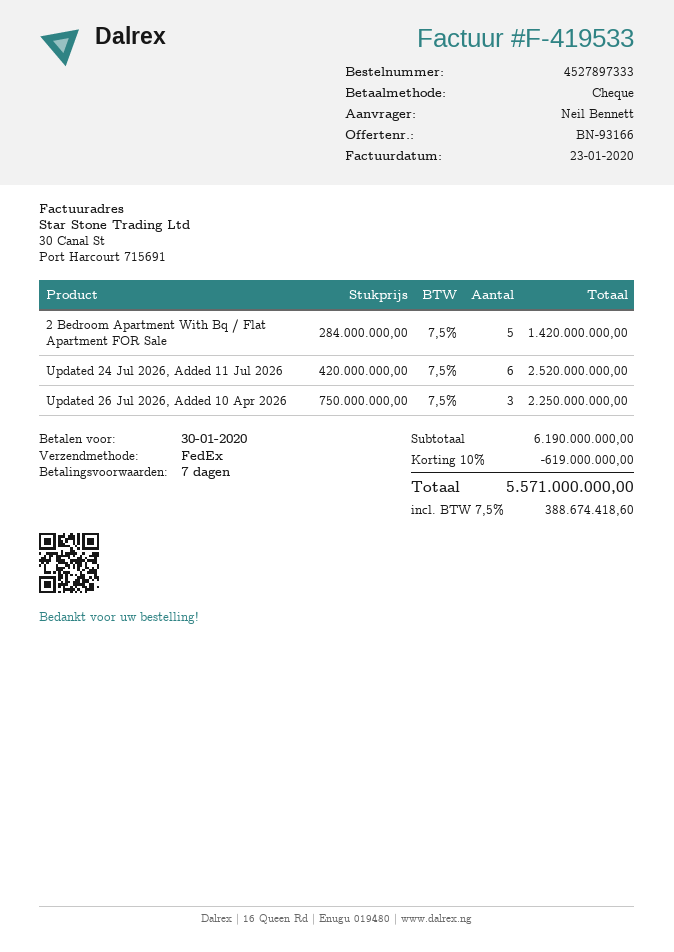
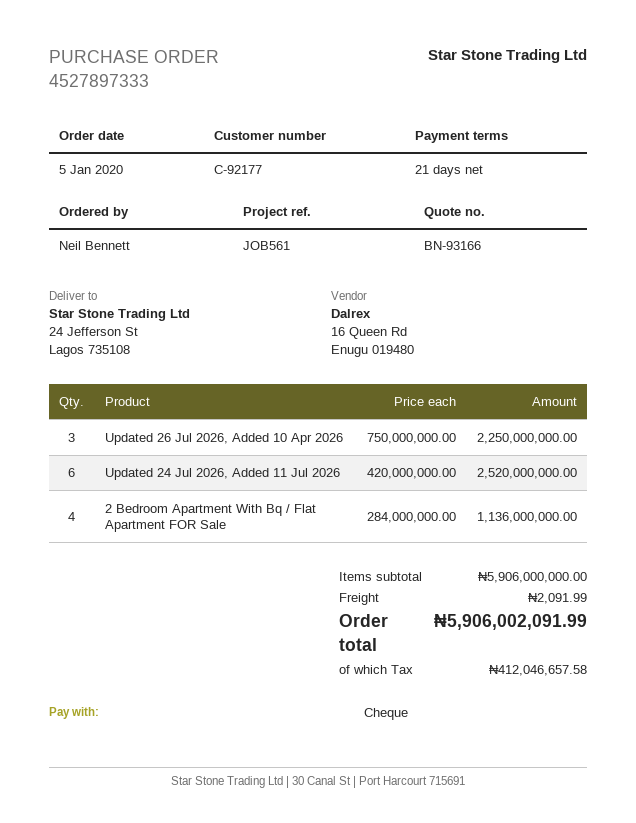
payment terms: 7 days -> 21 days
2 Bedroom Apartment With Bq / Flat Apartment FOR Sale: 5 x 284000000.00 = 1420000000.00 -> 4 x 284000000.00 = 1136000000.00
subtotal: 6190000000.00 -> 5906000000.00
discount: 10% = 619000000.00 -> none
shipping: none -> 2091.99
tax: 388674418.60 -> 412046657.58
total: 5571000000.00 -> 5906002091.99

